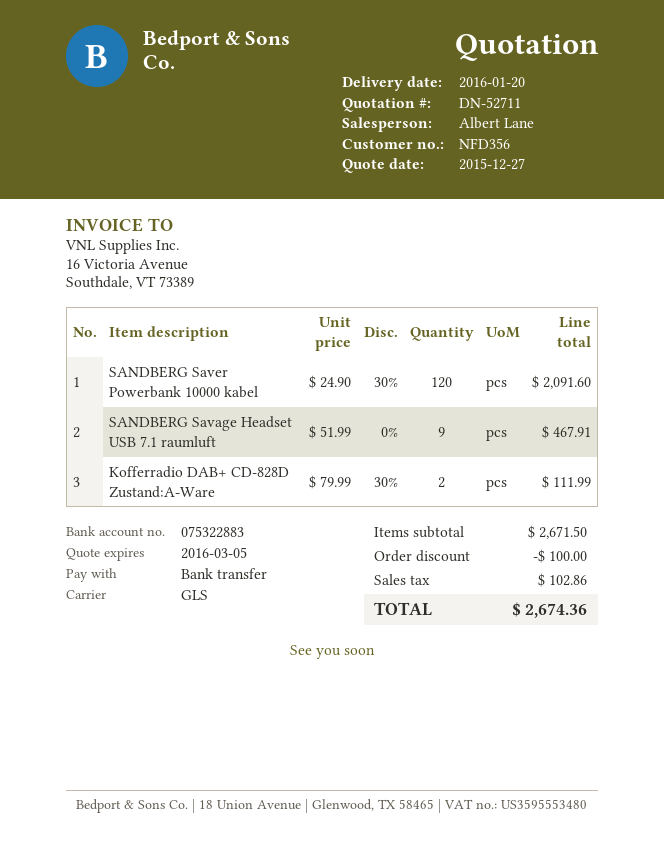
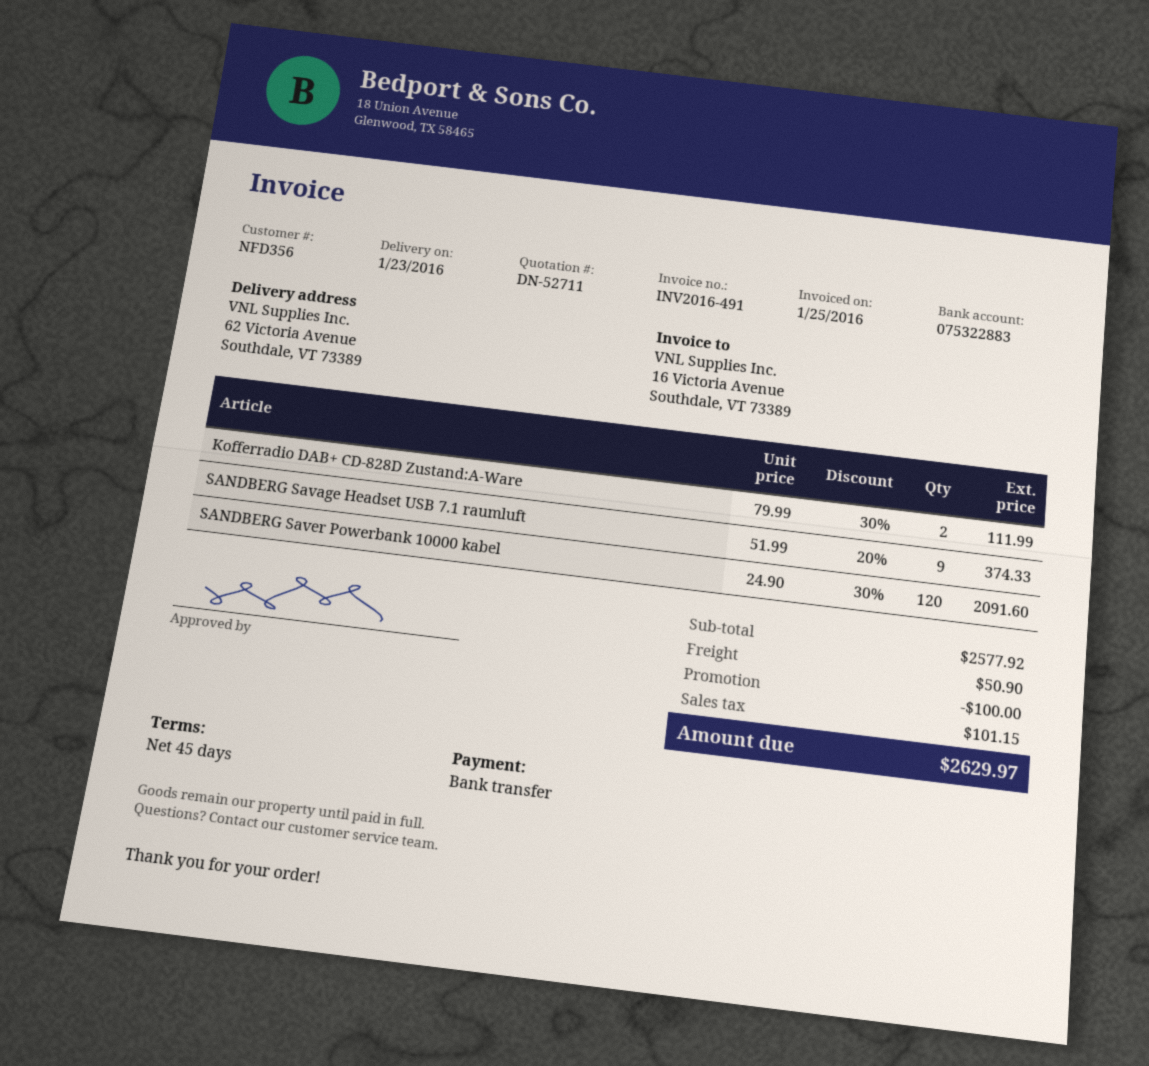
delivery date: 2016-01-20 -> 2016-01-23
SANDBERG Savage Headset USB 7.1 raumluft: 9 x 51.99 = 467.91 -> 9 x 51.99 - 20% = 374.33
subtotal: 2671.50 -> 2577.92
shipping: none -> 50.90
tax: 102.86 -> 101.15
total: 2674.36 -> 2629.97

